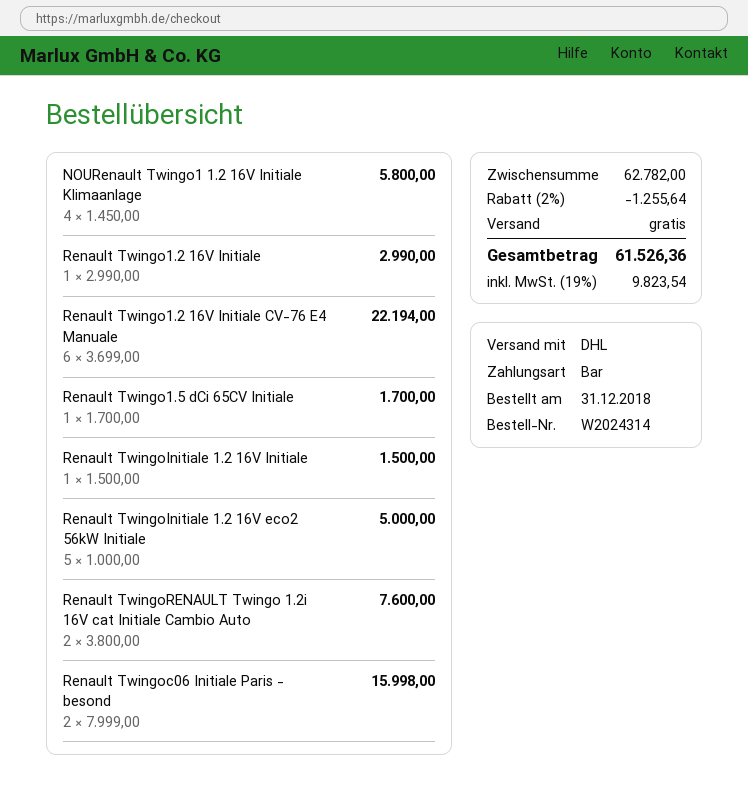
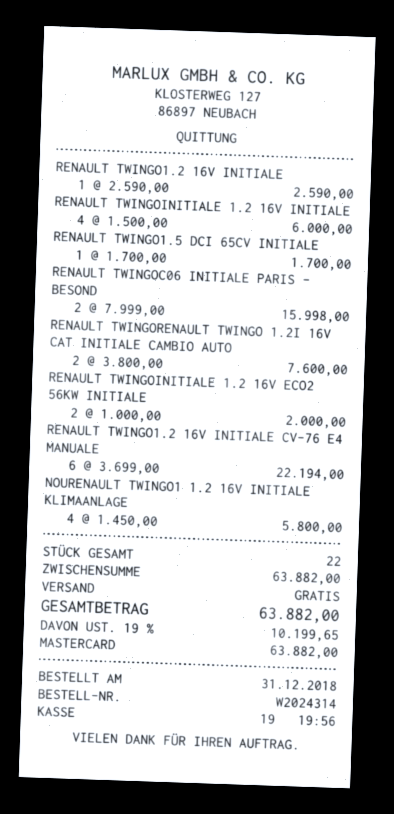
payment method: cash -> Mastercard
Renault Twingo1.2 16V Initiale: 1 x 2990.00 = 2990.00 -> 1 x 2590.00 = 2590.00
Renault TwingoInitiale 1.2 16V Initiale: 1 x 1500.00 = 1500.00 -> 4 x 1500.00 = 6000.00
Renault TwingoInitiale 1.2 16V eco2 56kW Initiale: 5 x 1000.00 = 5000.00 -> 2 x 1000.00 = 2000.00
subtotal: 62782.00 -> 63882.00
discount: 2% = 1255.64 -> none
tax: 19% = 9823.54 -> 19% = 10199.65
total: 61526.36 -> 63882.00

